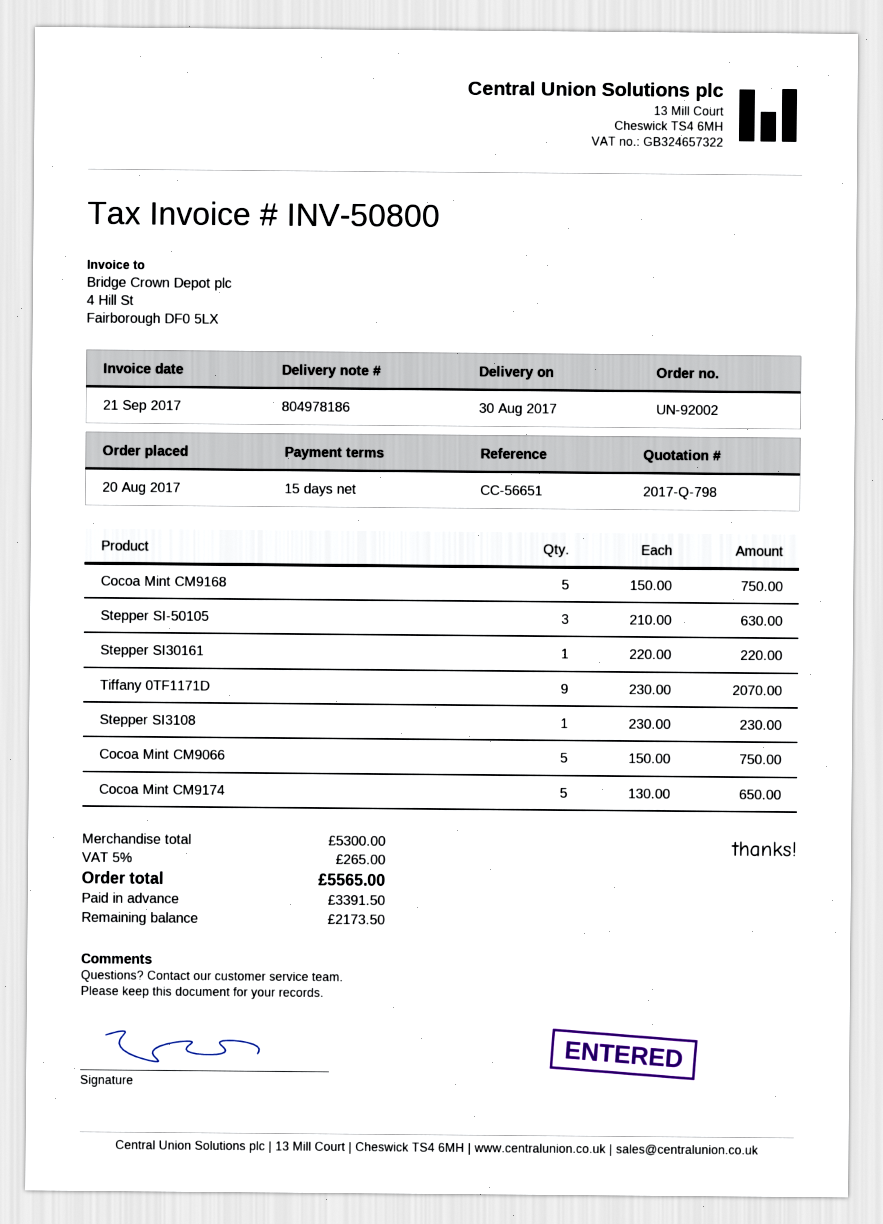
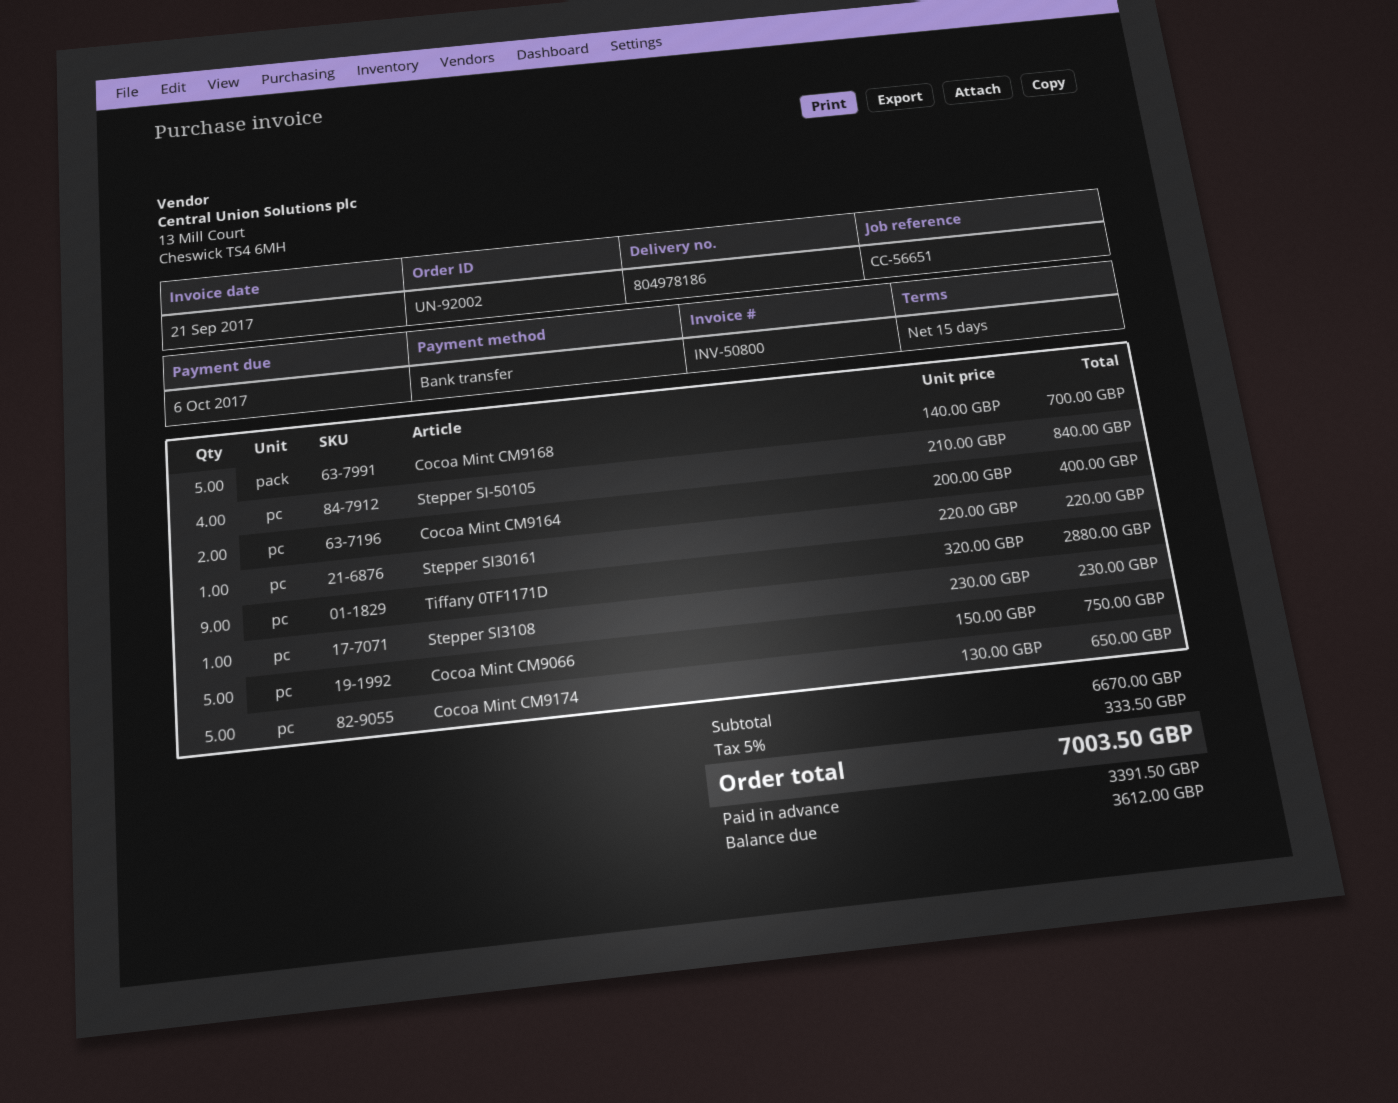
Cocoa Mint CM9168: 5 x 150.00 = 750.00 -> 5 x 140.00 = 700.00
Stepper SI-50105: 3 x 210.00 = 630.00 -> 4 x 210.00 = 840.00
Tiffany 0TF1171D: 9 x 230.00 = 2070.00 -> 9 x 320.00 = 2880.00
Cocoa Mint CM9164: none -> 2 x 200.00 = 400.00
subtotal: 5300.00 -> 6670.00
tax: 5% = 265.00 -> 5% = 333.50
total: 5565.00 -> 7003.50
balance: 2173.50 -> 3612.00

